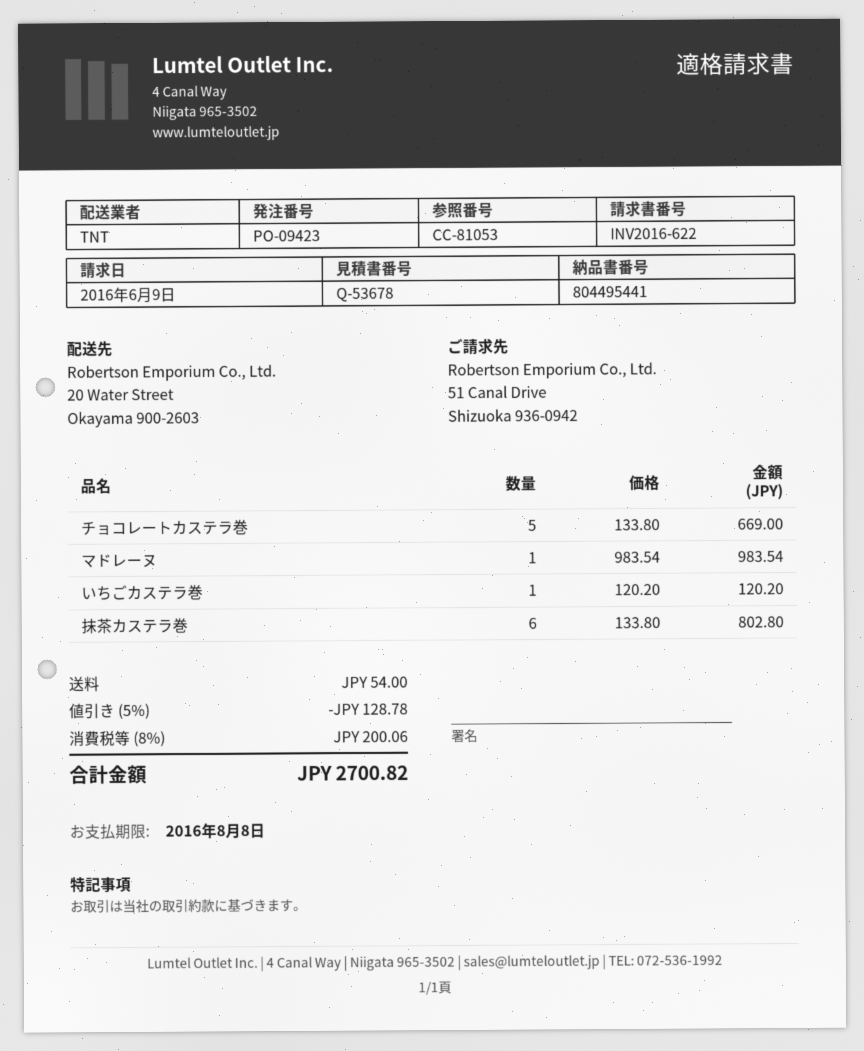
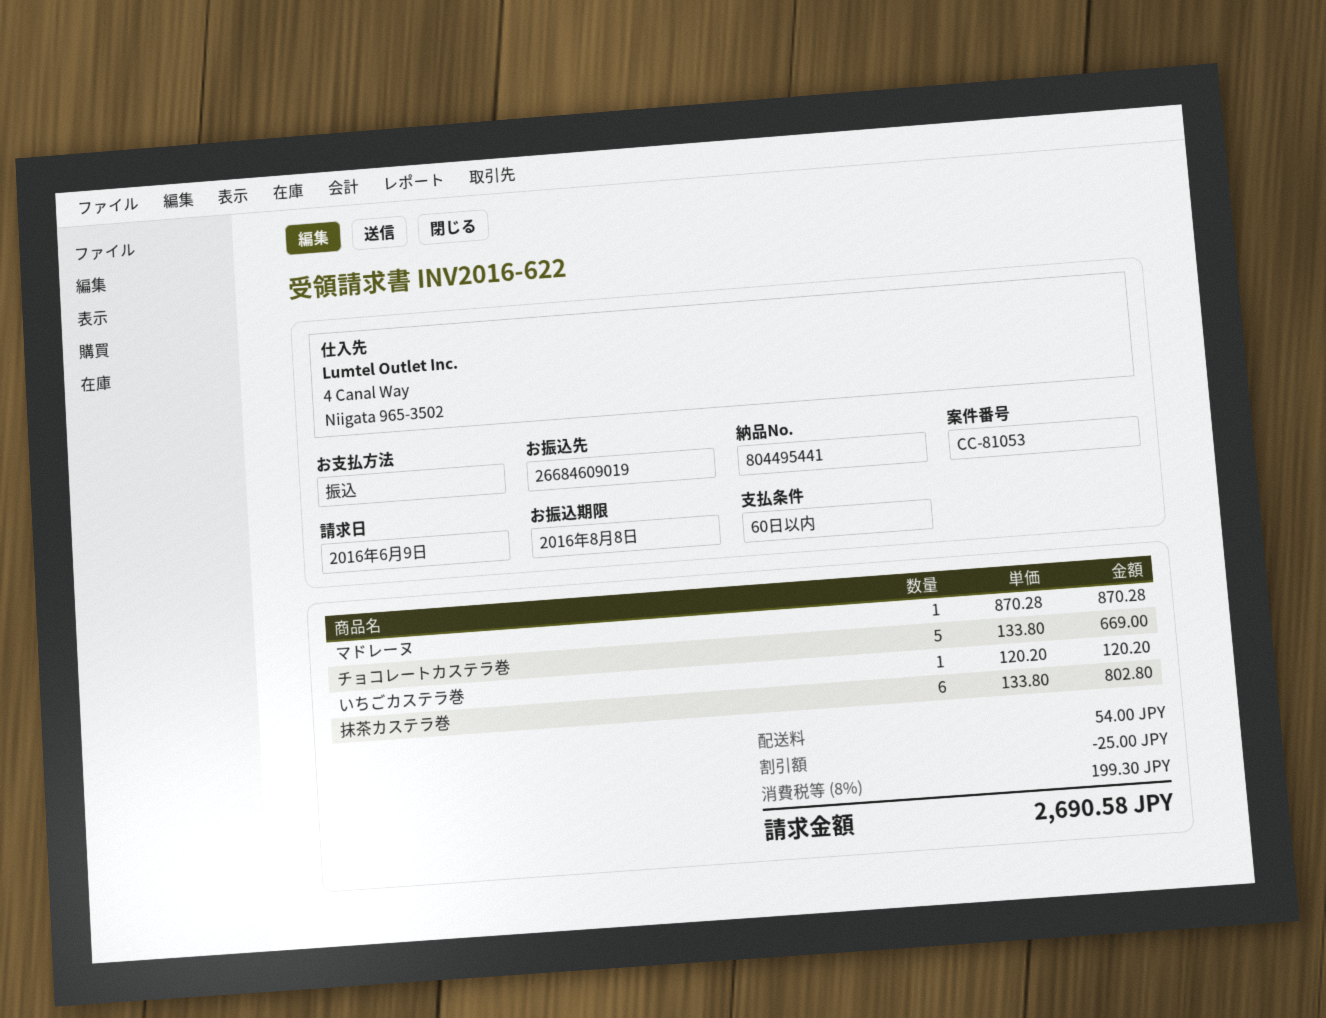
マドレーヌ: 1 x 983.54 = 983.54 -> 1 x 870.28 = 870.28
discount: 128.78 -> 25.00
tax: 8% = 200.06 -> 8% = 199.30
total: 2700.82 -> 2690.58

